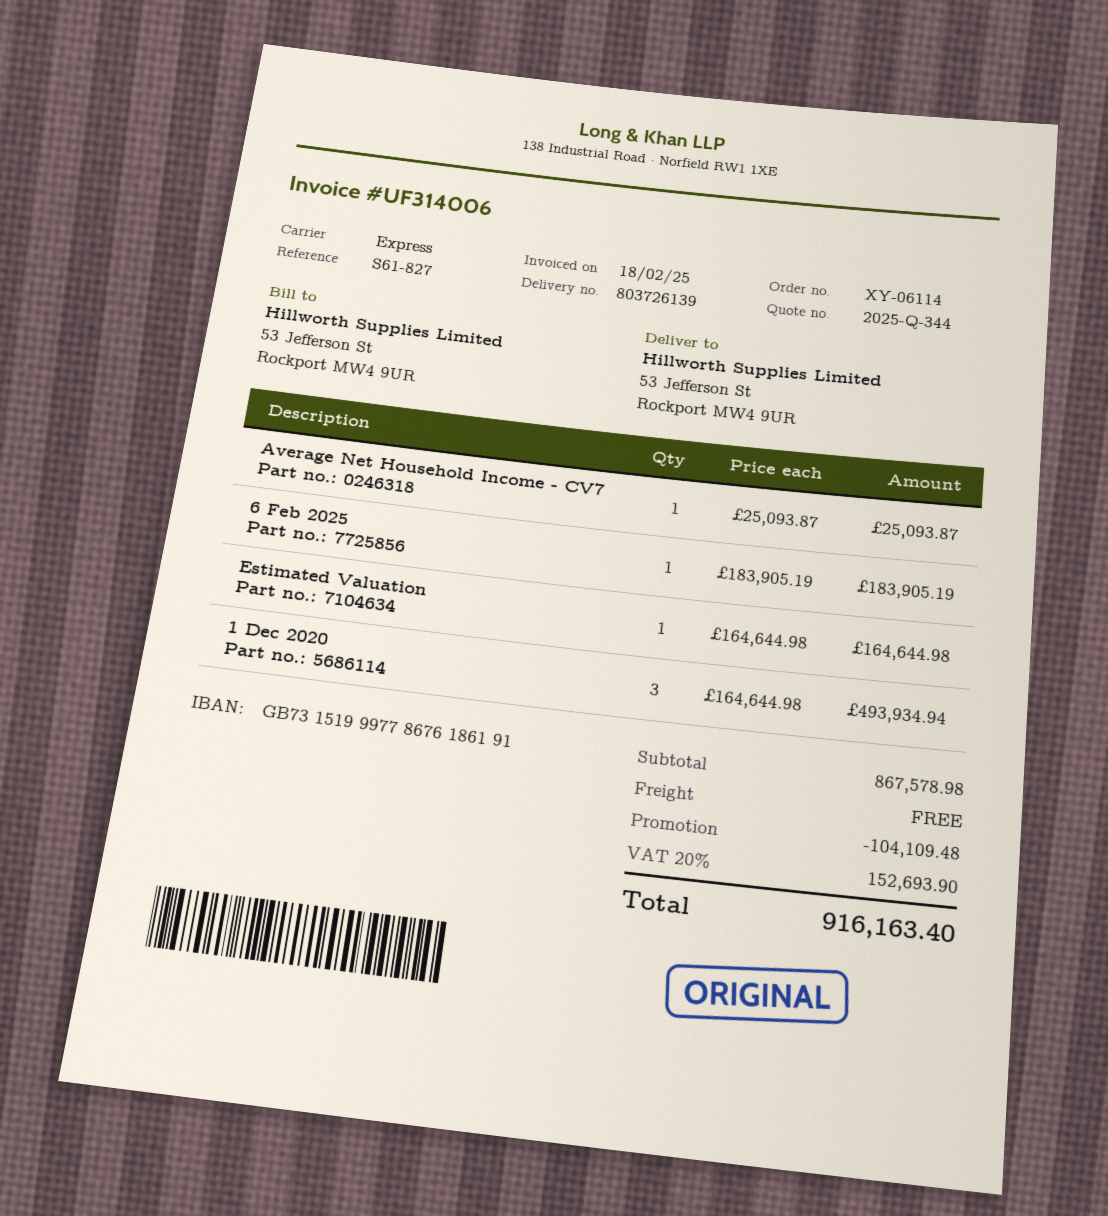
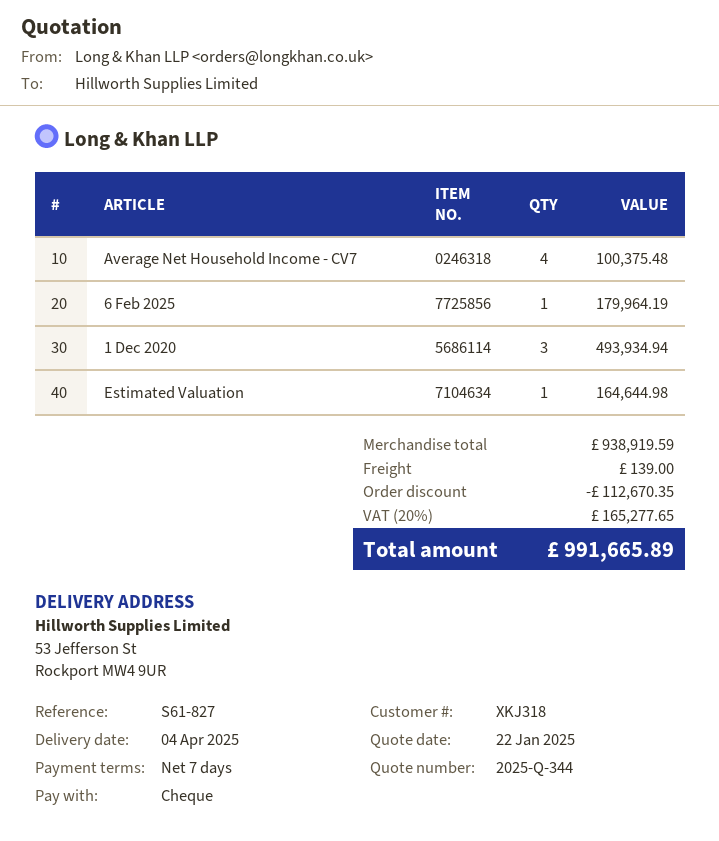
Average Net Household Income - CV7: 1 for 25093.87 -> 4 for 100375.48
6 Feb 2025: 1 for 183905.19 -> 1 for 179964.19
subtotal: 867578.98 -> 938919.59
discount: 104109.48 -> 112670.35
shipping: 0.00 -> 139.00
tax: 20% = 152693.90 -> 20% = 165277.65
total: 916163.40 -> 991665.89

